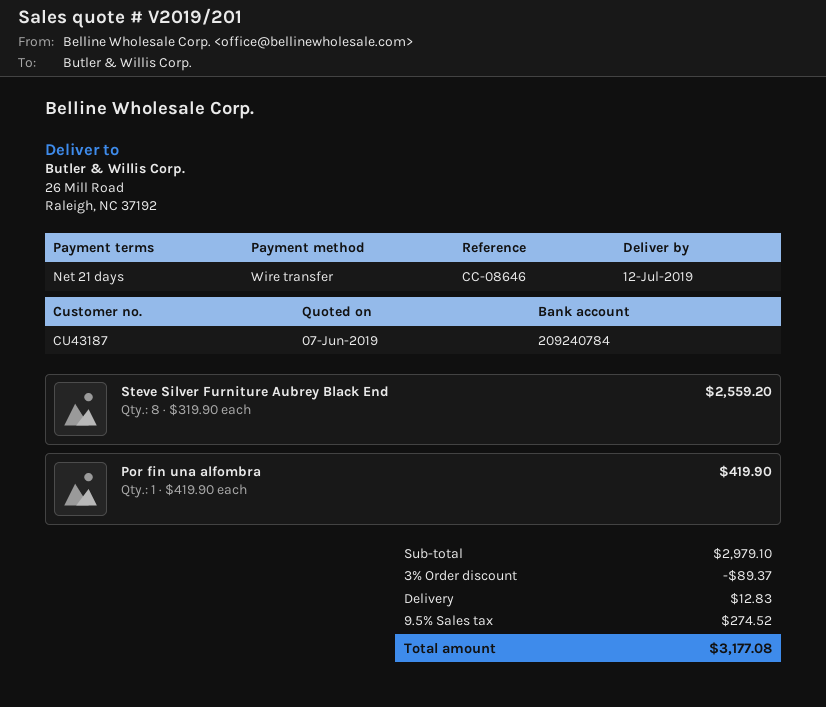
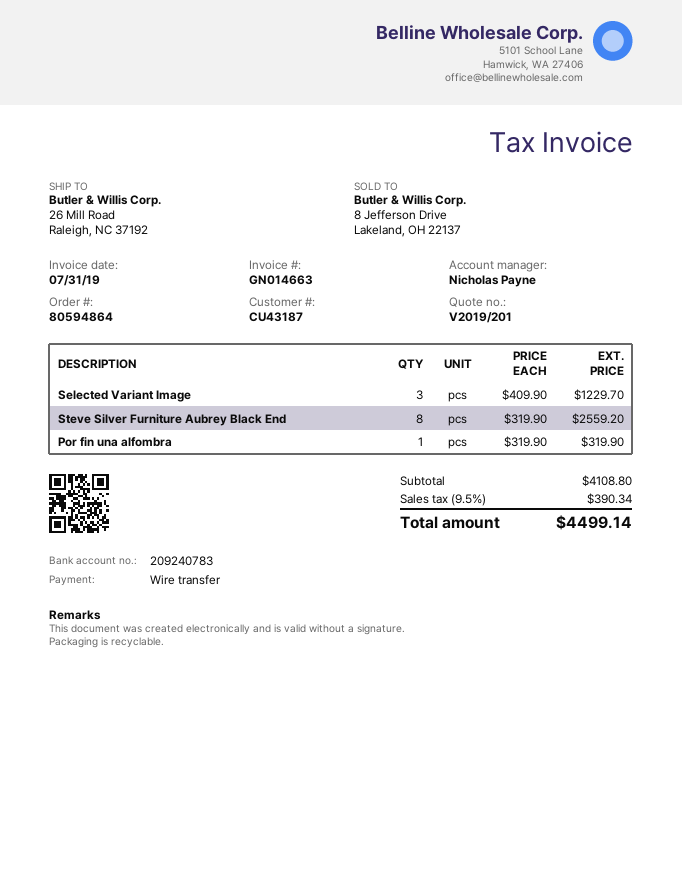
bank account: 209240784 -> 209240783
Por fin una alfombra: 1 x 419.90 = 419.90 -> 1 x 319.90 = 319.90
Selected Variant Image: none -> 3 x 409.90 = 1229.70
subtotal: 2979.10 -> 4108.80
discount: 3% = 89.37 -> none
shipping: 12.83 -> none
tax: 9.5% = 274.52 -> 9.5% = 390.34
total: 3177.08 -> 4499.14

